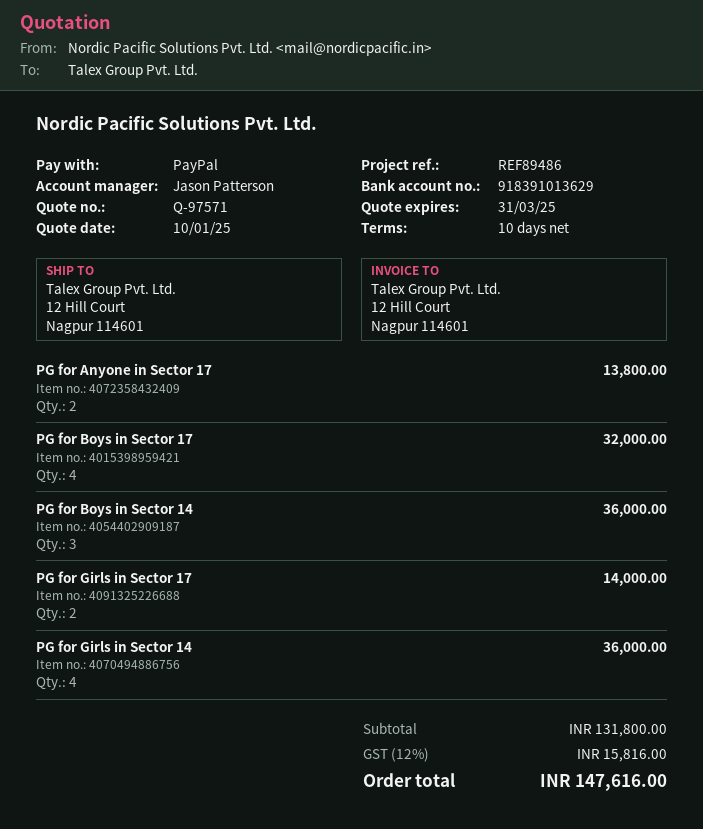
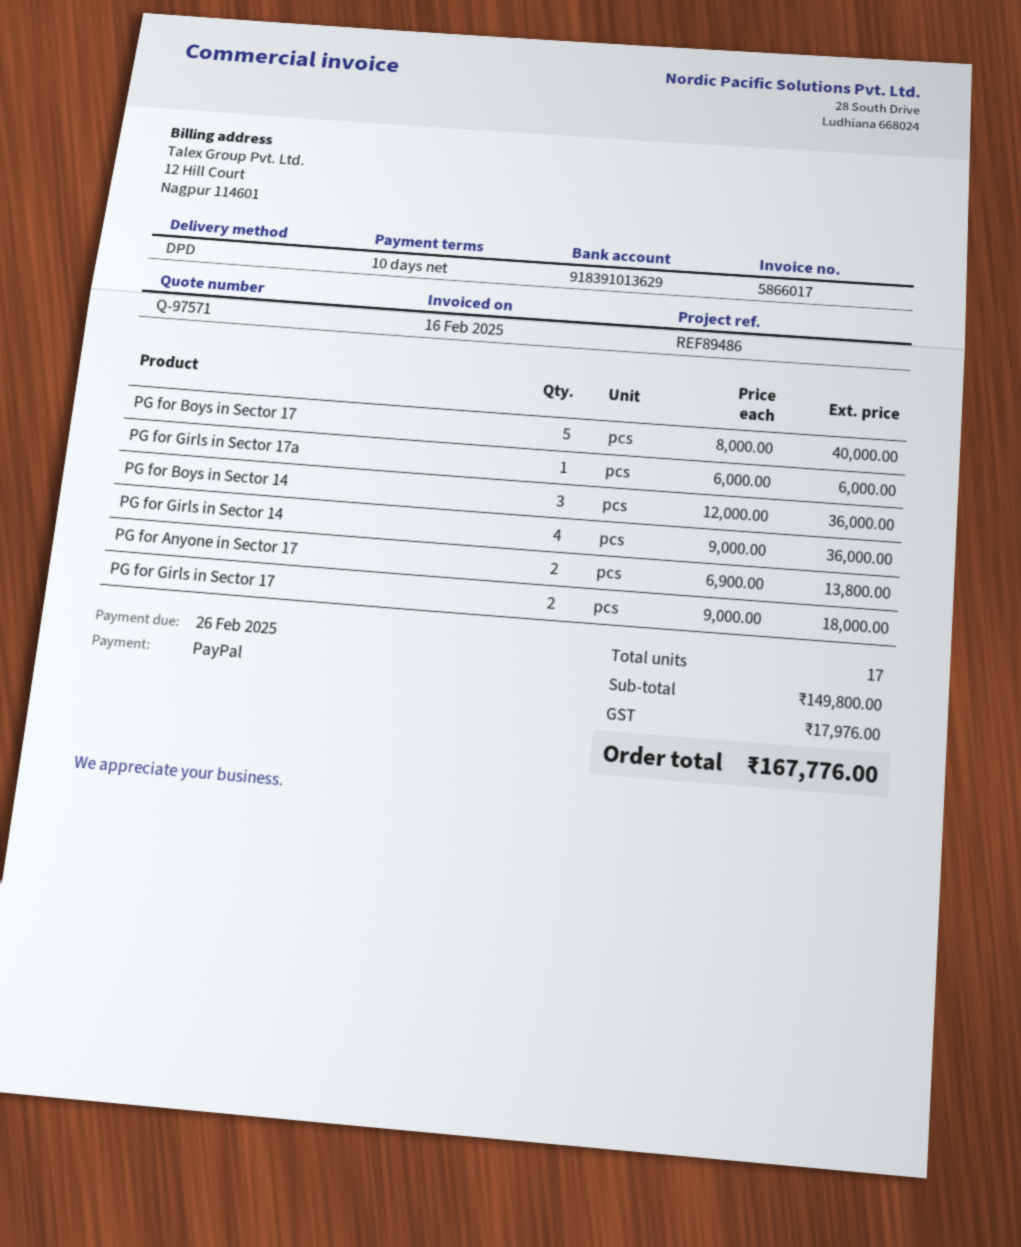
PG for Boys in Sector 17: 4 for 32000.00 -> 5 for 40000.00
PG for Girls in Sector 17: 2 for 14000.00 -> 2 for 18000.00
PG for Girls in Sector 17a: none -> 1 for 6000.00
subtotal: 131800.00 -> 149800.00
tax: 15816.00 -> 17976.00
total: 147616.00 -> 167776.00

